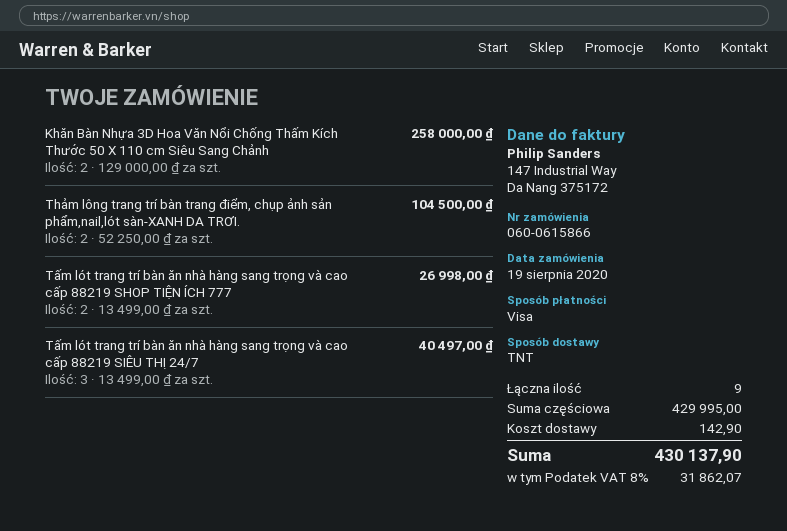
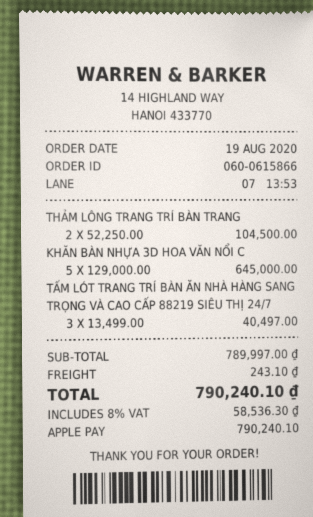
payment method: Visa -> Apple Pay
Khăn Bàn Nhựa 3D Hoa Văn Nổi Chống Thấm Kích Thước 50 X 110 cm Siêu Sang Chảnh: 2 x 129000.00 = 258000.00 -> 5 x 129000.00 = 645000.00
Tấm lót trang trí bàn ăn nhà hàng sang trọng và cao cấp 88219 SHOP TIỆN ÍCH 777: 2 x 13499.00 = 26998.00 -> none
subtotal: 429995.00 -> 789997.00
shipping: 142.90 -> 243.10
tax: 8% = 31862.07 -> 8% = 58536.30
total: 430137.90 -> 790240.10

